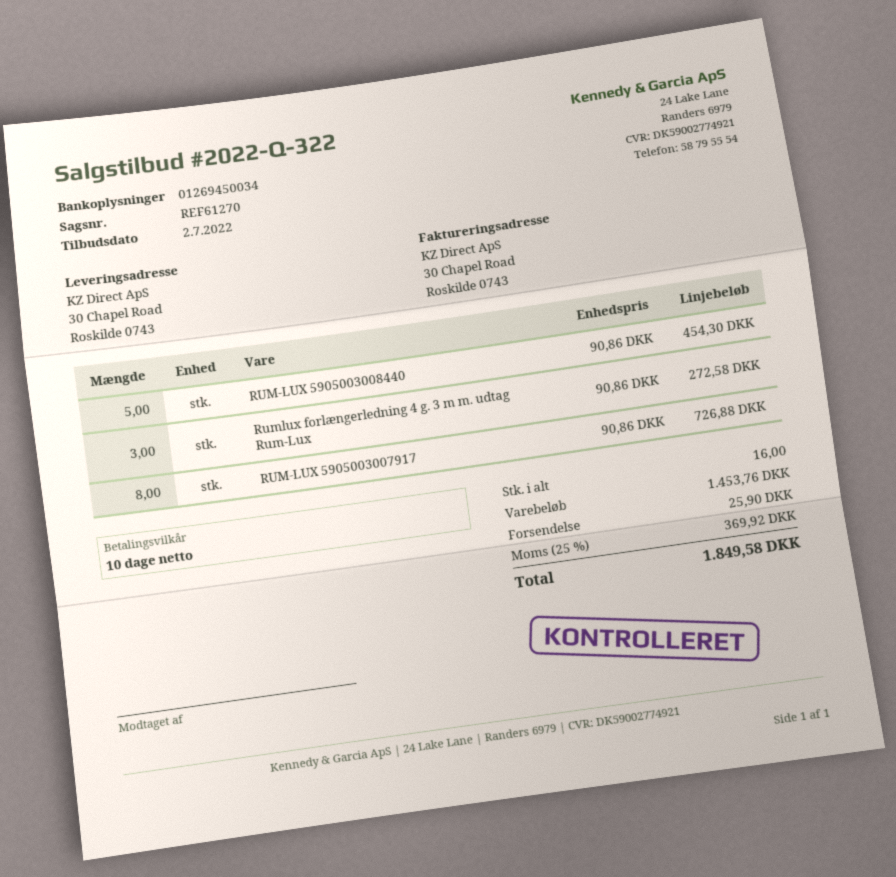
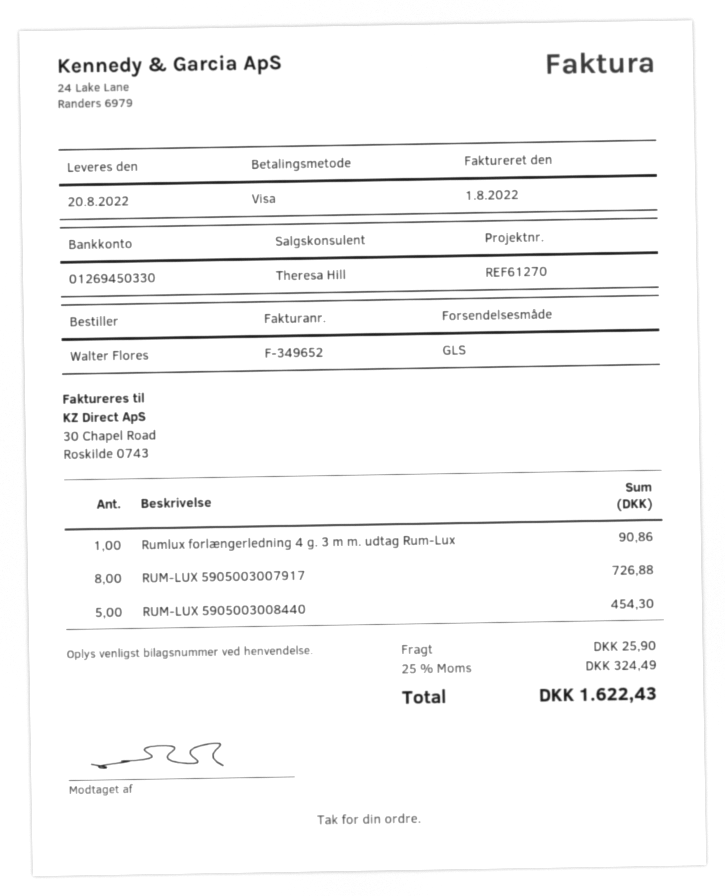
bank account: 01269450034 -> 01269450330
Rumlux forlængerledning 4 g. 3 m m. udtag Rum-Lux: 3 for 272.58 -> 1 for 90.86
tax: 25% = 369.92 -> 25% = 324.49
total: 1849.58 -> 1622.43

